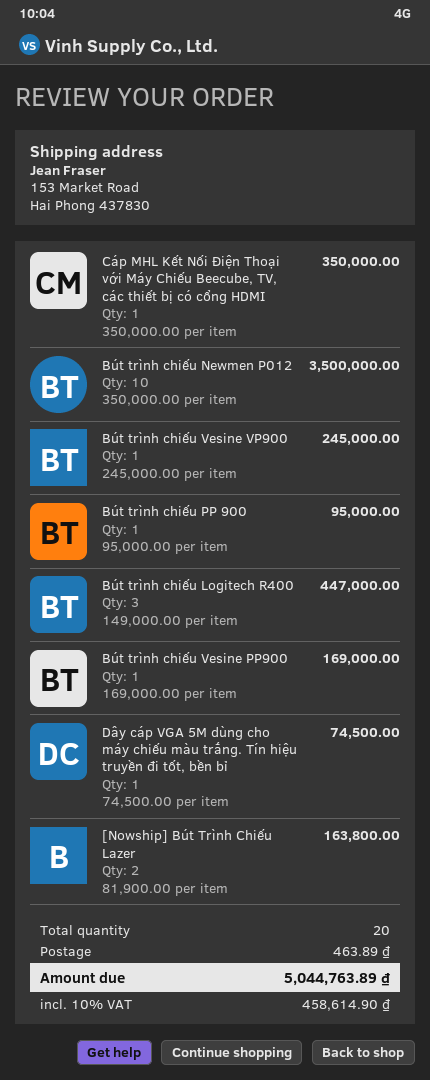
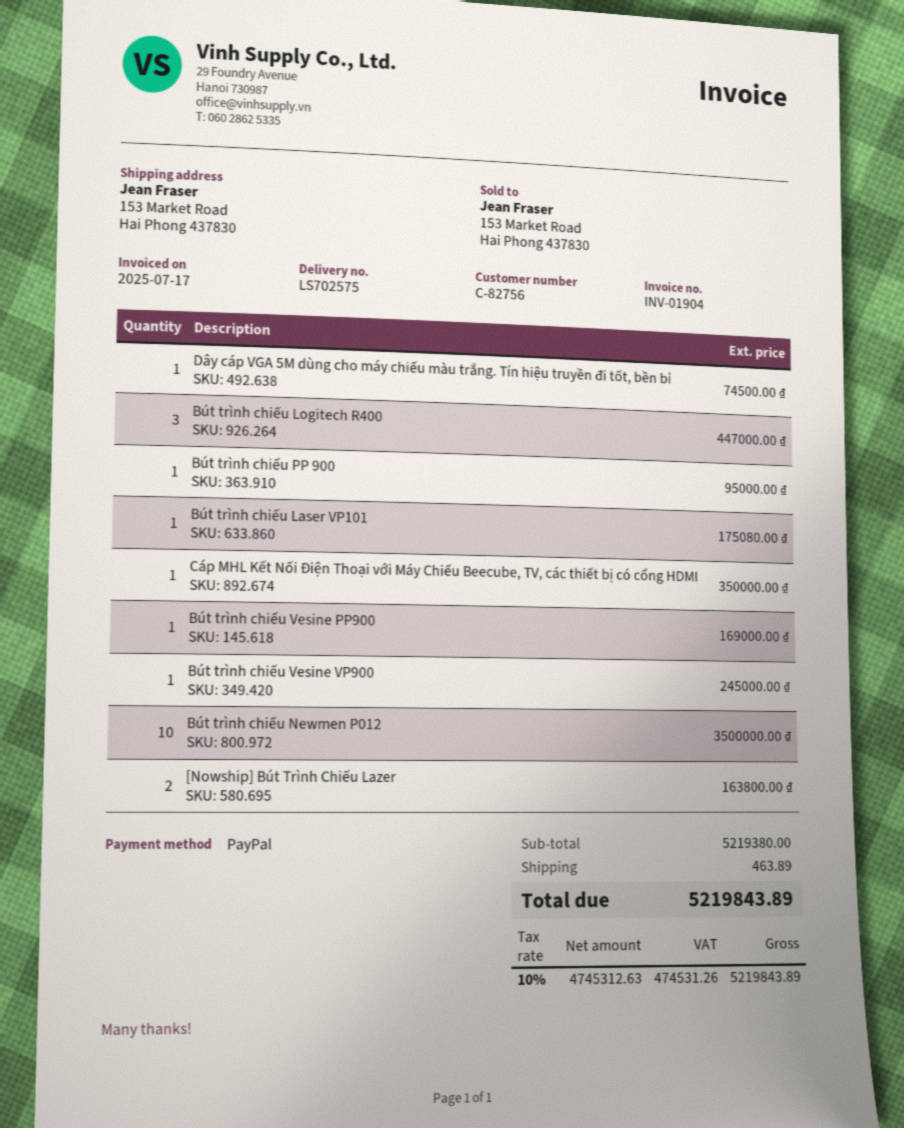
Bút trình chiếu Laser VP101: none -> 1 for 175080.00
tax: 10% = 458614.90 -> 10% = 474531.26
total: 5044763.89 -> 5219843.89

